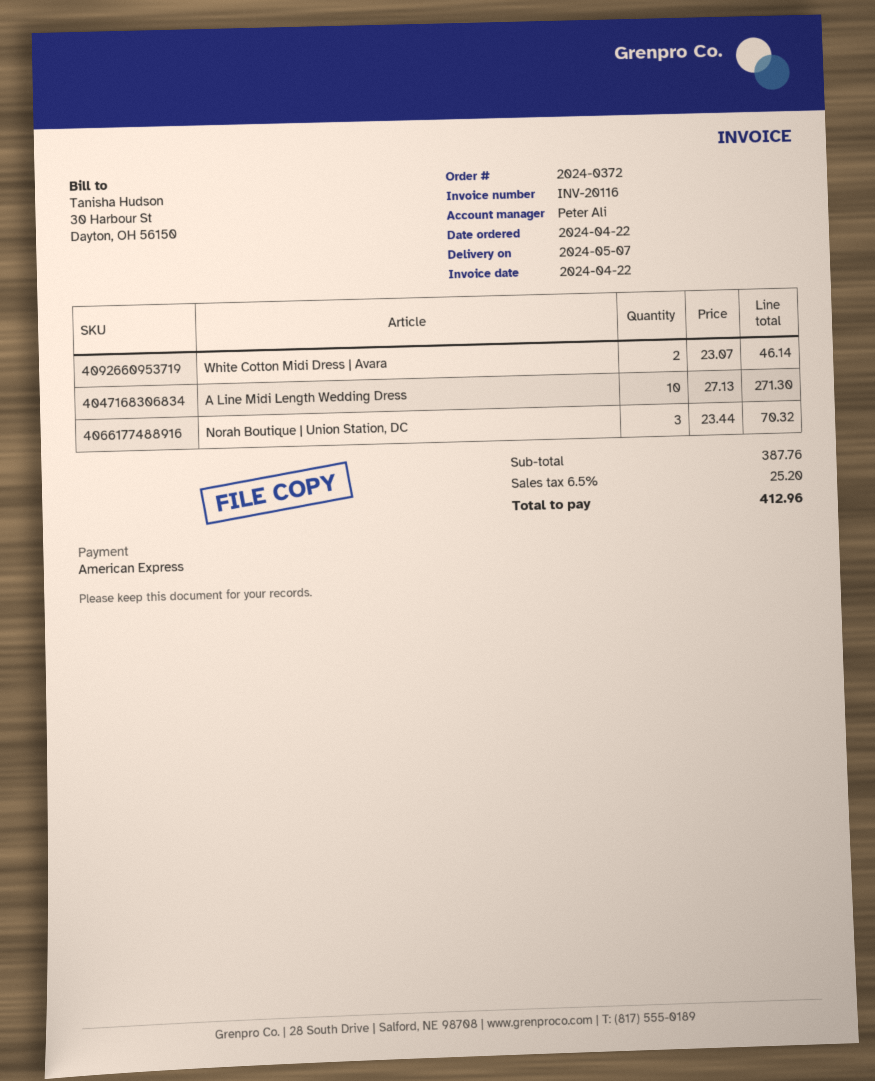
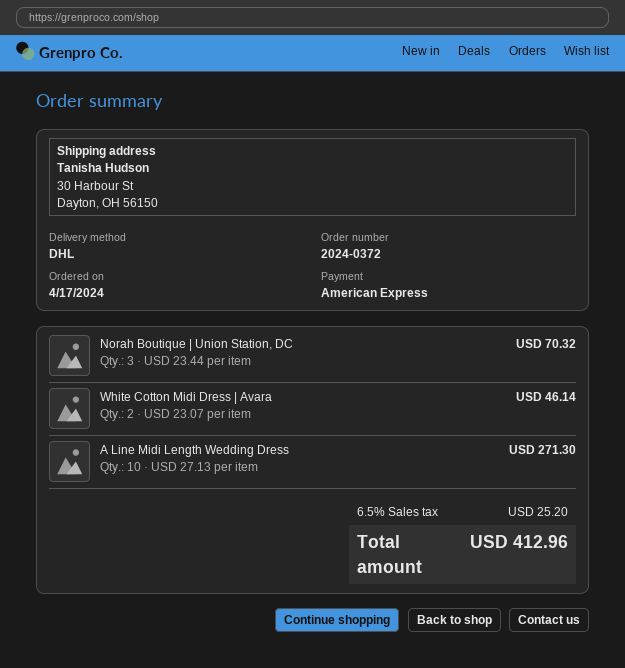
order date: 2024-04-22 -> 2024-04-17

